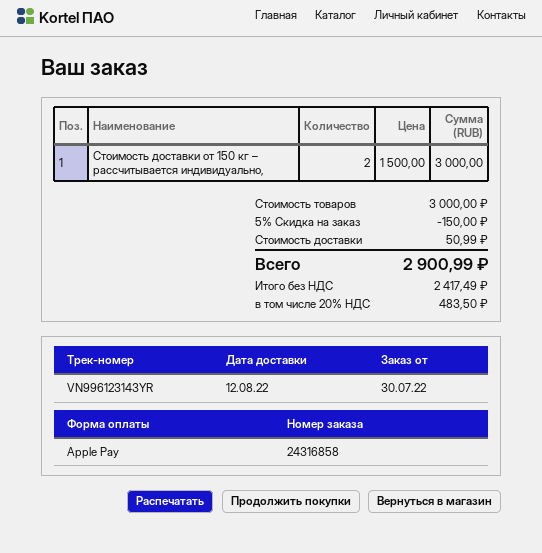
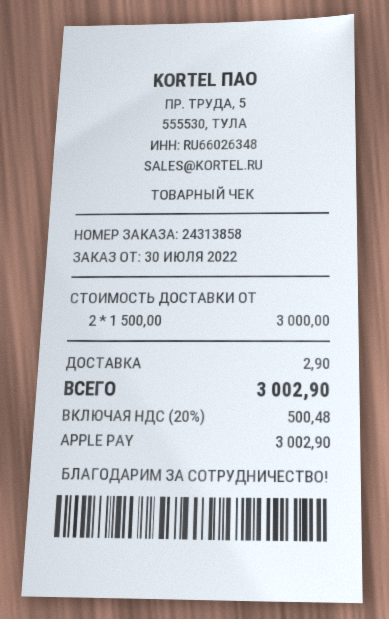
order number: 24316858 -> 24313858
discount: 5% = 150.00 -> none
shipping: 50.99 -> 2.90
tax: 20% = 483.50 -> 20% = 500.48
total: 2900.99 -> 3002.90

